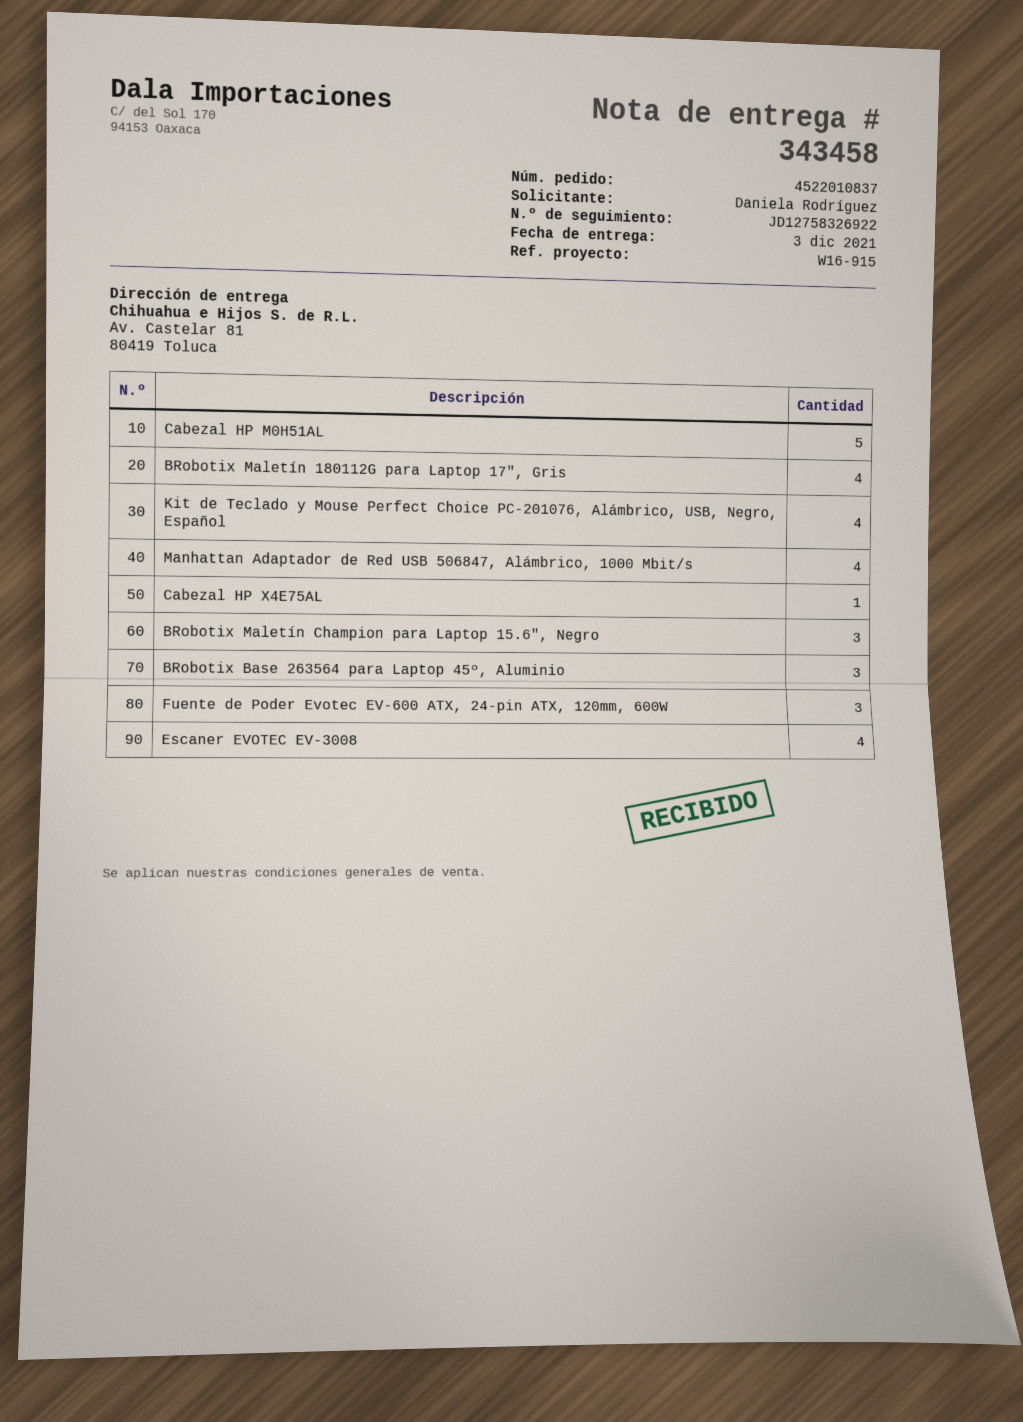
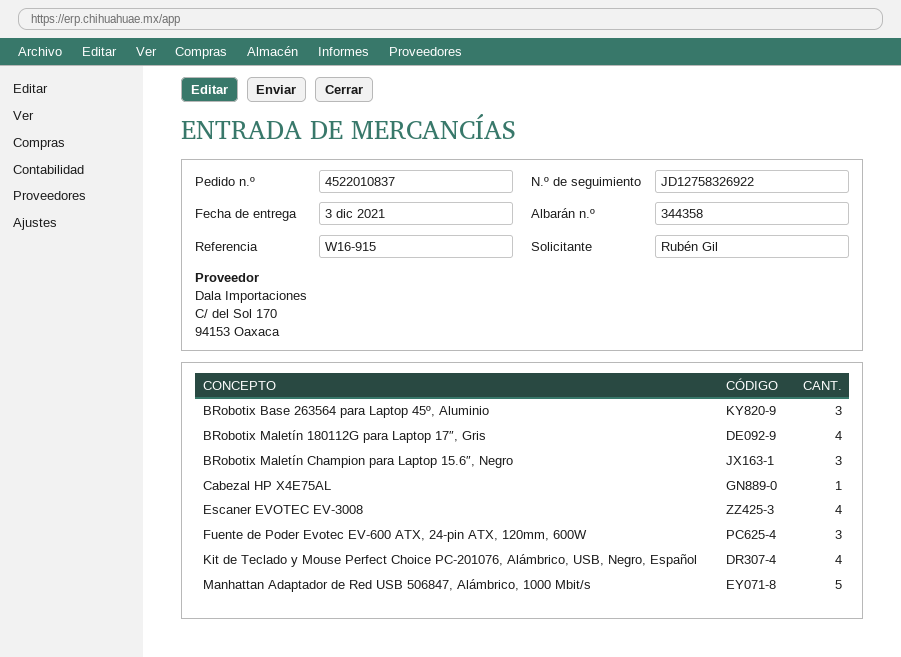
delivery note number: 343458 -> 344358
ordered by: Daniela Rodríguez -> Rubén Gil
Cabezal HP M0H51AL: 5 -> none
Manhattan Adaptador de Red USB 506847, Alámbrico, 1000 Mbit/s: 4 -> 5

